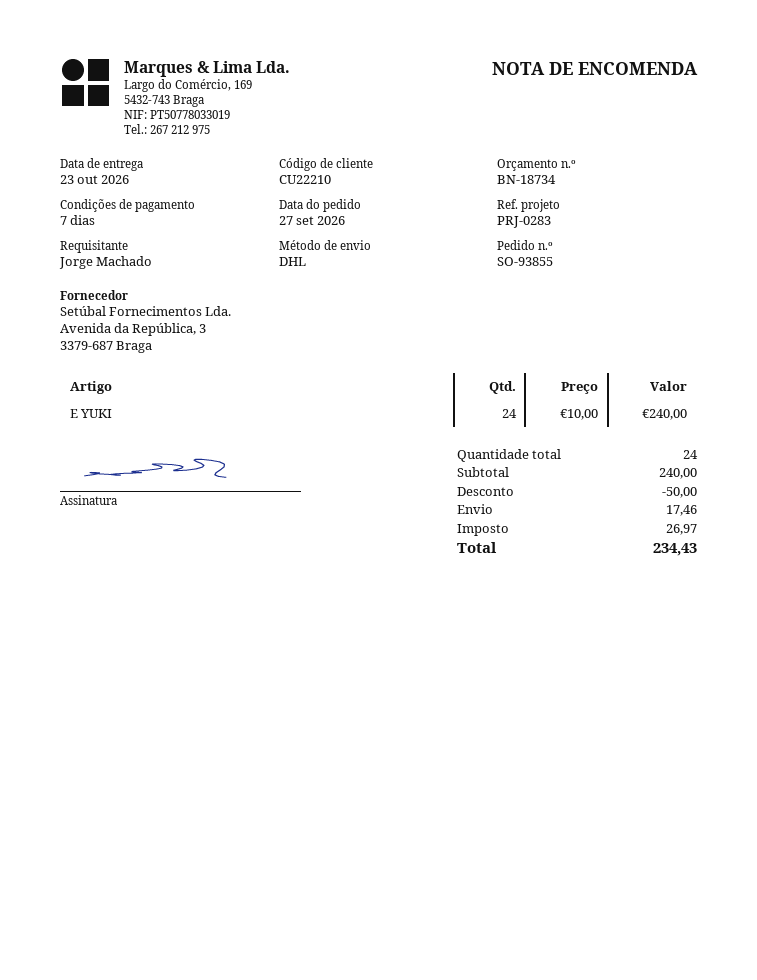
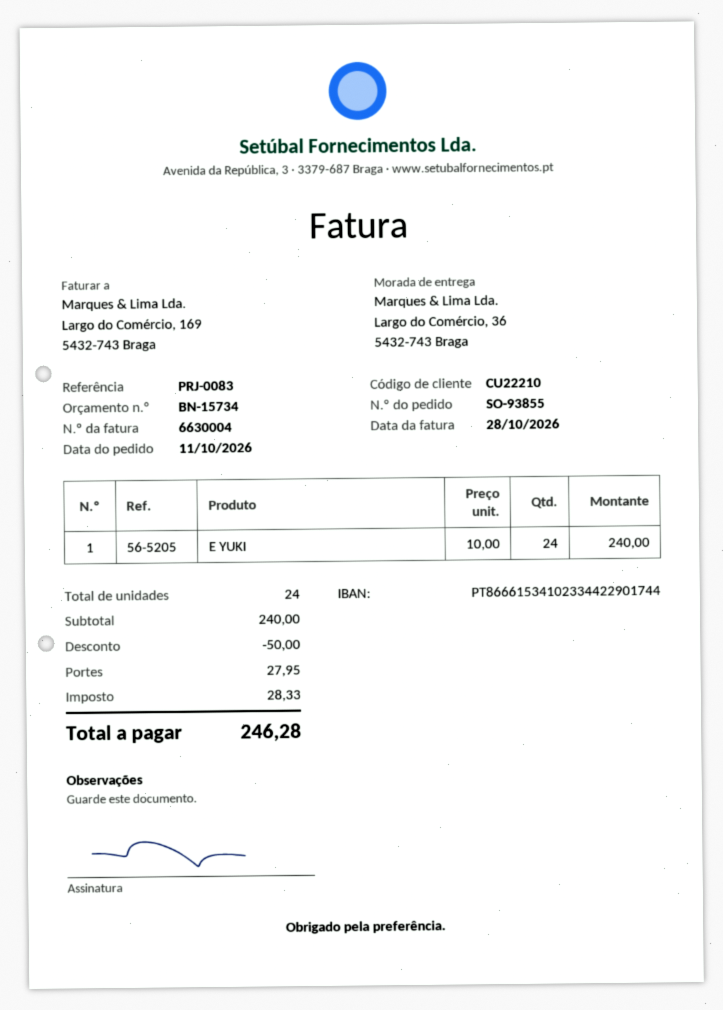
quote number: BN-18734 -> BN-15734
order date: 2026-09-27 -> 2026-10-11
reference: PRJ-0283 -> PRJ-0083
shipping: 17.46 -> 27.95
tax: 26.97 -> 28.33
total: 234.43 -> 246.28

